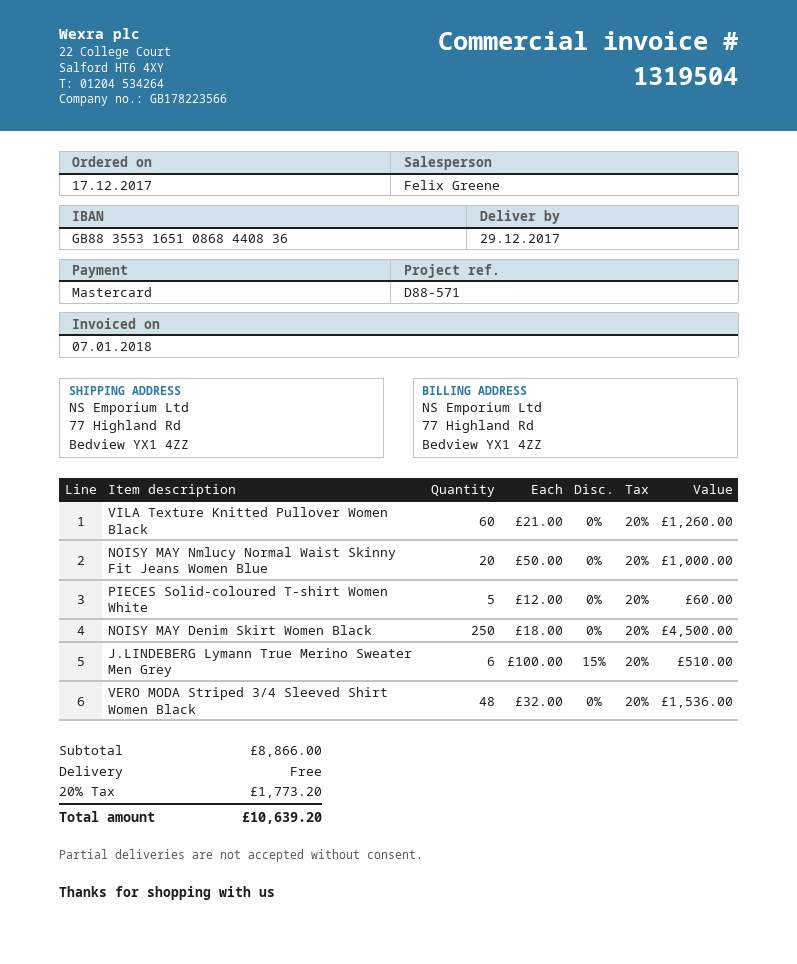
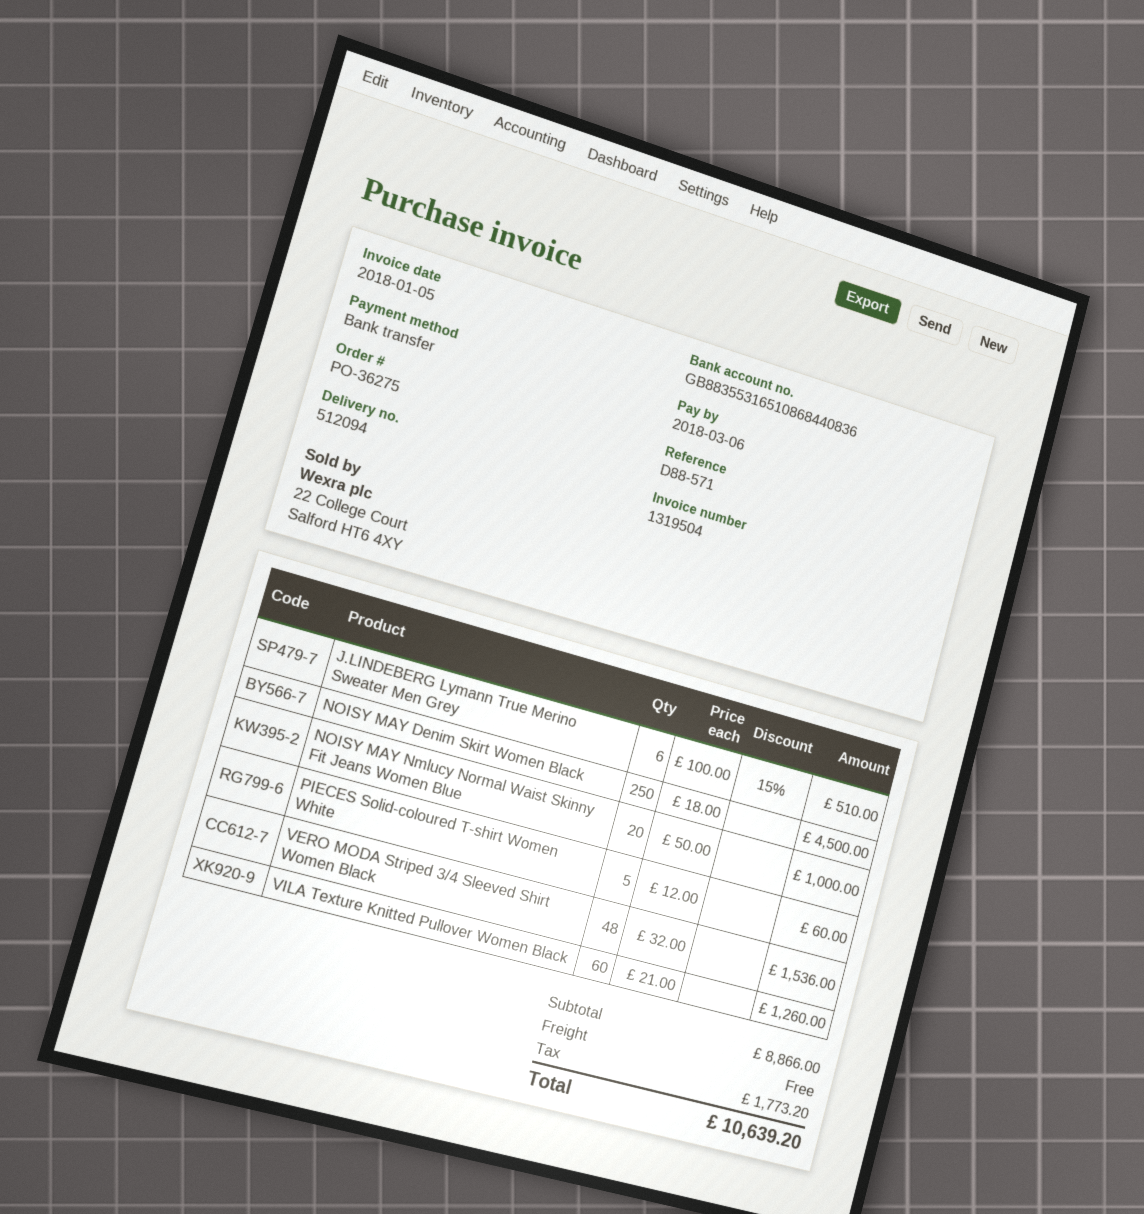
invoice date: 2018-01-07 -> 2018-01-05
payment method: Mastercard -> bank transfer

